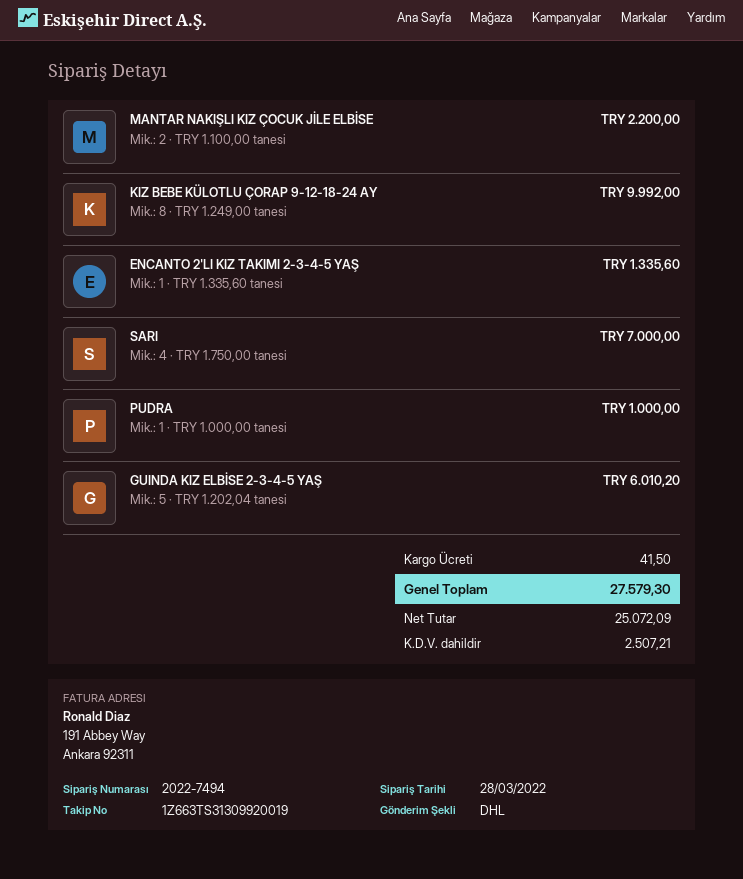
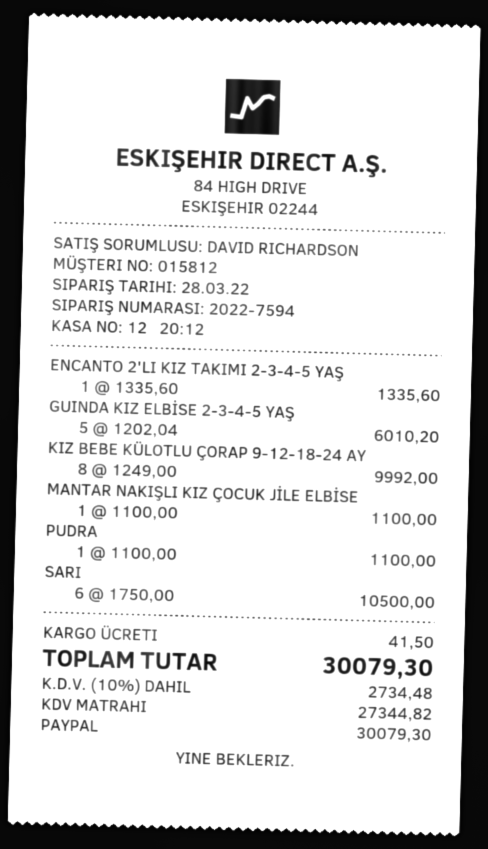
order number: 2022-7494 -> 2022-7594
MANTAR NAKIŞLI KIZ ÇOCUK JİLE ELBİSE: 2 x 1100.00 = 2200.00 -> 1 x 1100.00 = 1100.00
SARI: 4 x 1750.00 = 7000.00 -> 6 x 1750.00 = 10500.00
PUDRA: 1 x 1000.00 = 1000.00 -> 1 x 1100.00 = 1100.00
net: 25072.09 -> 27344.82
tax: 2507.21 -> 2734.48
total: 27579.30 -> 30079.30

